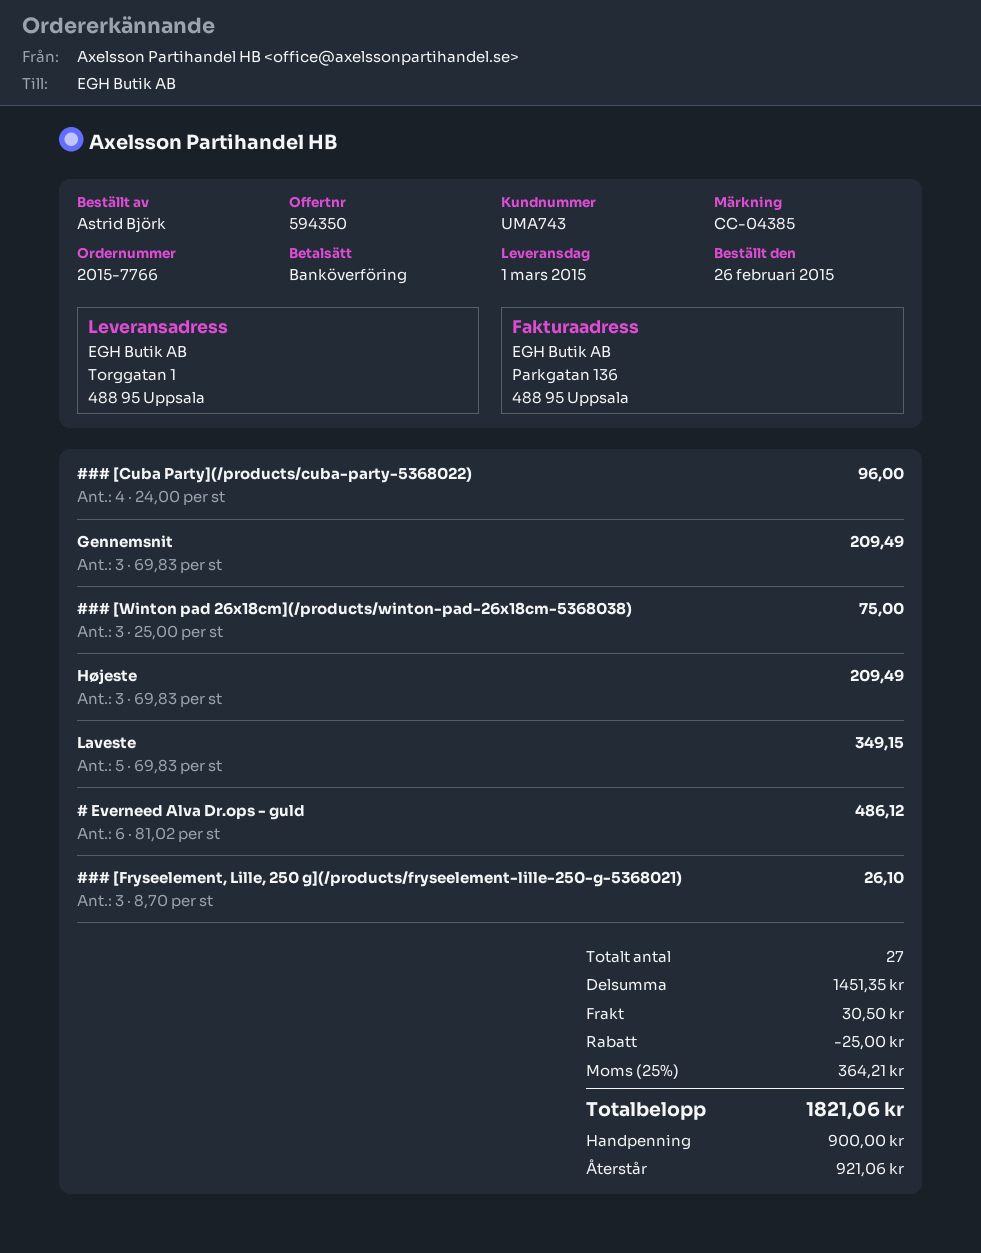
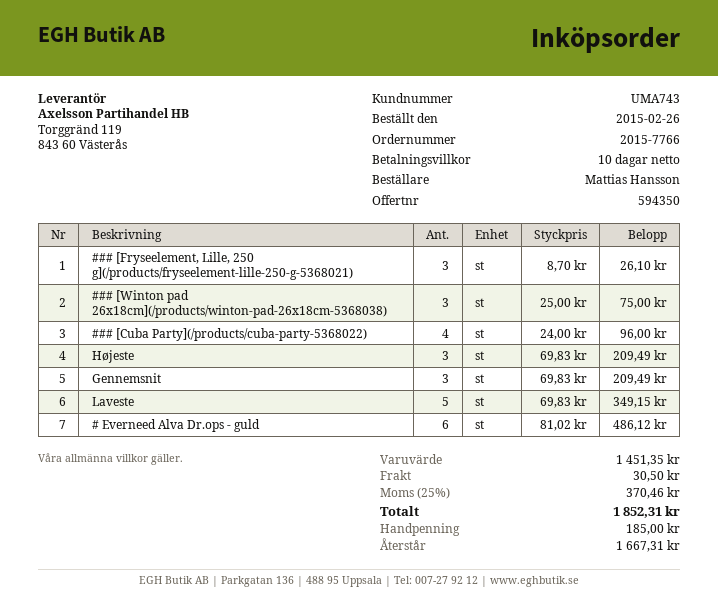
ordered by: Astrid Björk -> Mattias Hansson
discount: 25.00 -> none
tax: 25% = 364.21 -> 25% = 370.46
total: 1821.06 -> 1852.31
deposit: 900.00 -> 185.00
balance: 921.06 -> 1667.31

